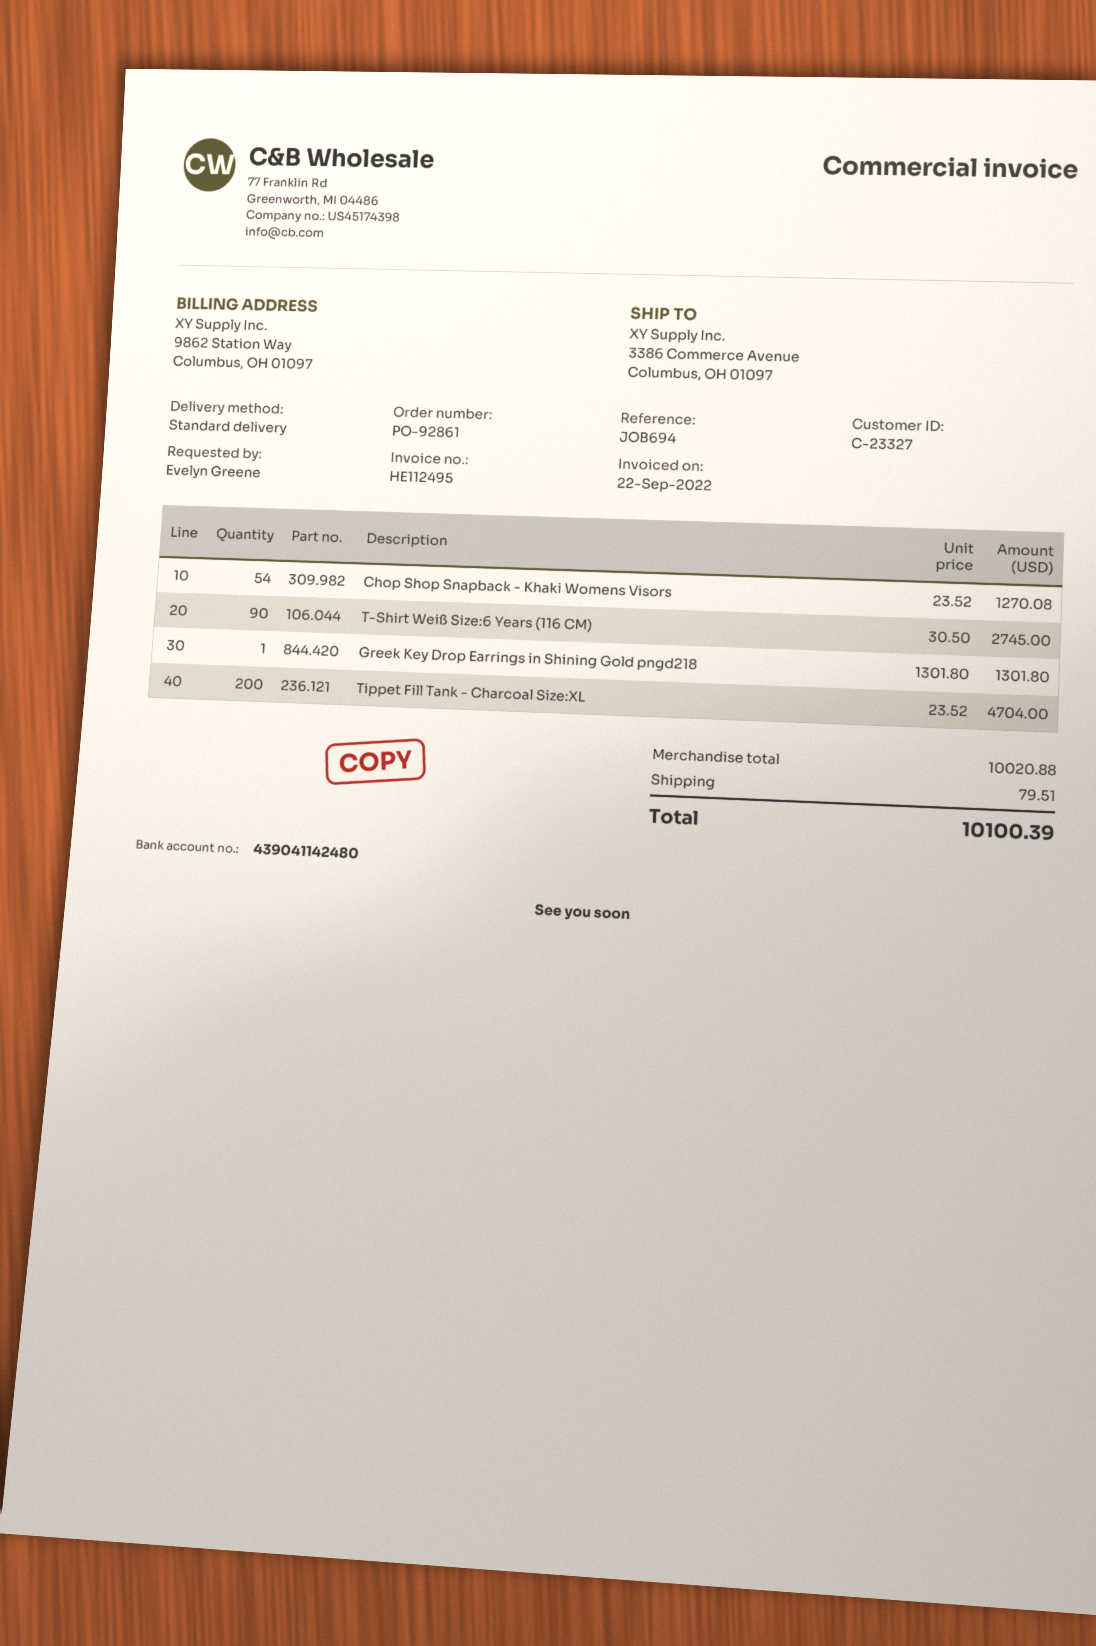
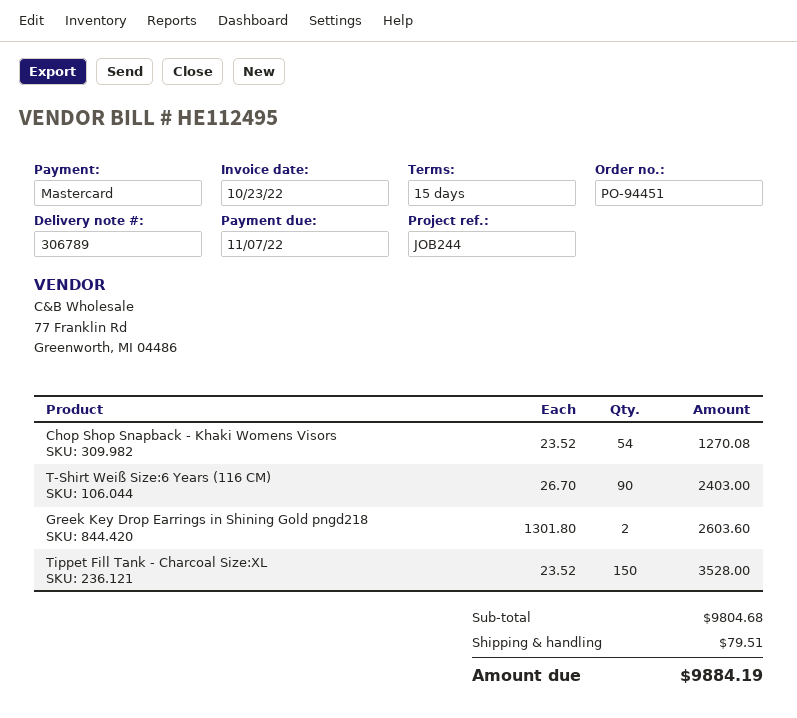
order number: PO-92861 -> PO-94451
invoice date: 2022-09-22 -> 2022-10-23
reference: JOB694 -> JOB244
T-Shirt Weiß Size:6 Years (116 CM): 90 x 30.50 = 2745.00 -> 90 x 26.70 = 2403.00
Greek Key Drop Earrings in Shining Gold pngd218: 1 x 1301.80 = 1301.80 -> 2 x 1301.80 = 2603.60
Tippet Fill Tank - Charcoal Size:XL: 200 x 23.52 = 4704.00 -> 150 x 23.52 = 3528.00
subtotal: 10020.88 -> 9804.68
total: 10100.39 -> 9884.19

